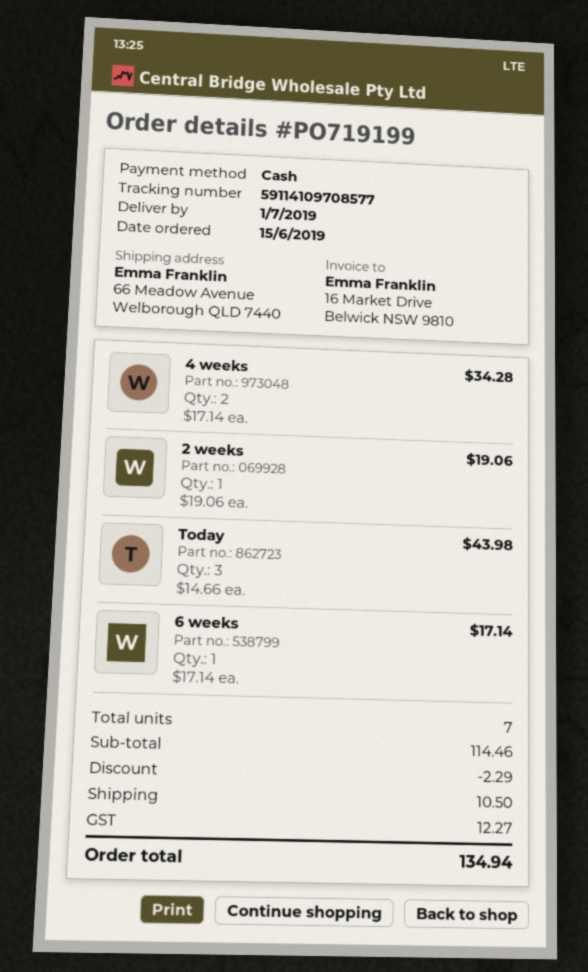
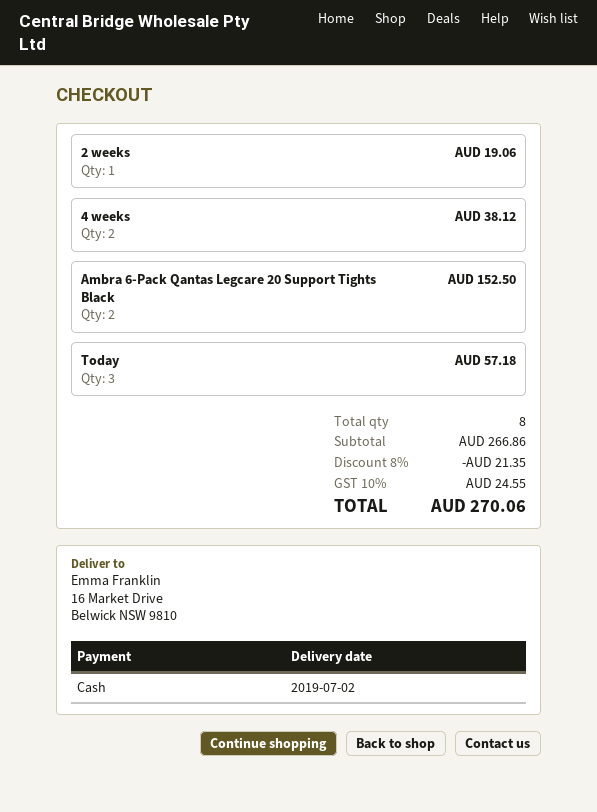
delivery date: 2019-07-01 -> 2019-07-02
ship to: 66 Meadow Avenue, Welborough QLD 7440 -> 16 Market Drive, Belwick NSW 9810
4 weeks: 2 for 34.28 -> 2 for 38.12
Today: 3 for 43.98 -> 3 for 57.18
6 weeks: 1 for 17.14 -> none
Ambra 6-Pack Qantas Legcare 20 Support Tights Black: none -> 2 for 152.50
total quantity: 7 -> 8
subtotal: 114.46 -> 266.86
discount: 2.29 -> 21.35
shipping: 10.50 -> none
tax: 12.27 -> 24.55
total: 134.94 -> 270.06

